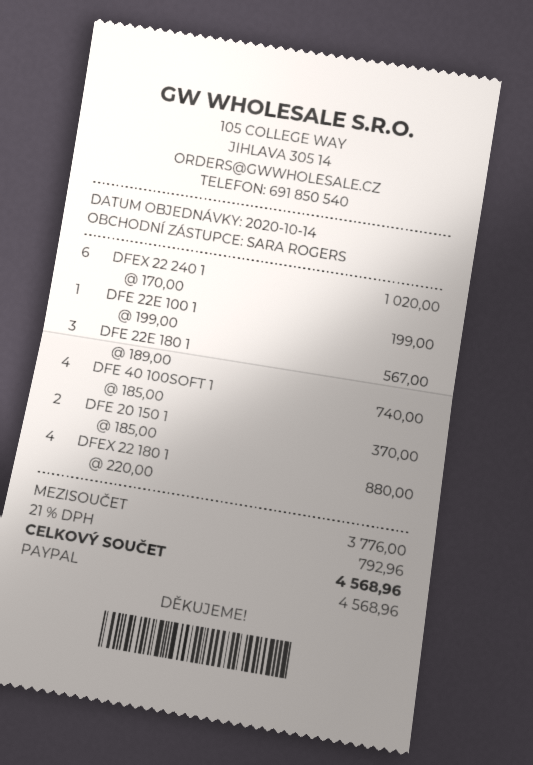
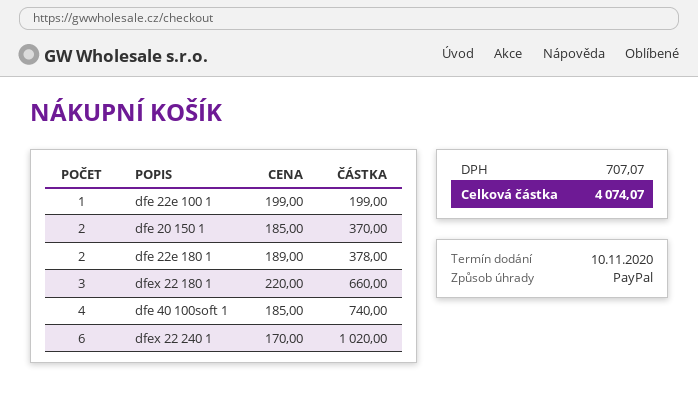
DFE 22E 180 1: 3 x 189.00 = 567.00 -> 2 x 189.00 = 378.00
DFEX 22 180 1: 4 x 220.00 = 880.00 -> 3 x 220.00 = 660.00
tax: 792.96 -> 707.07
total: 4568.96 -> 4074.07

